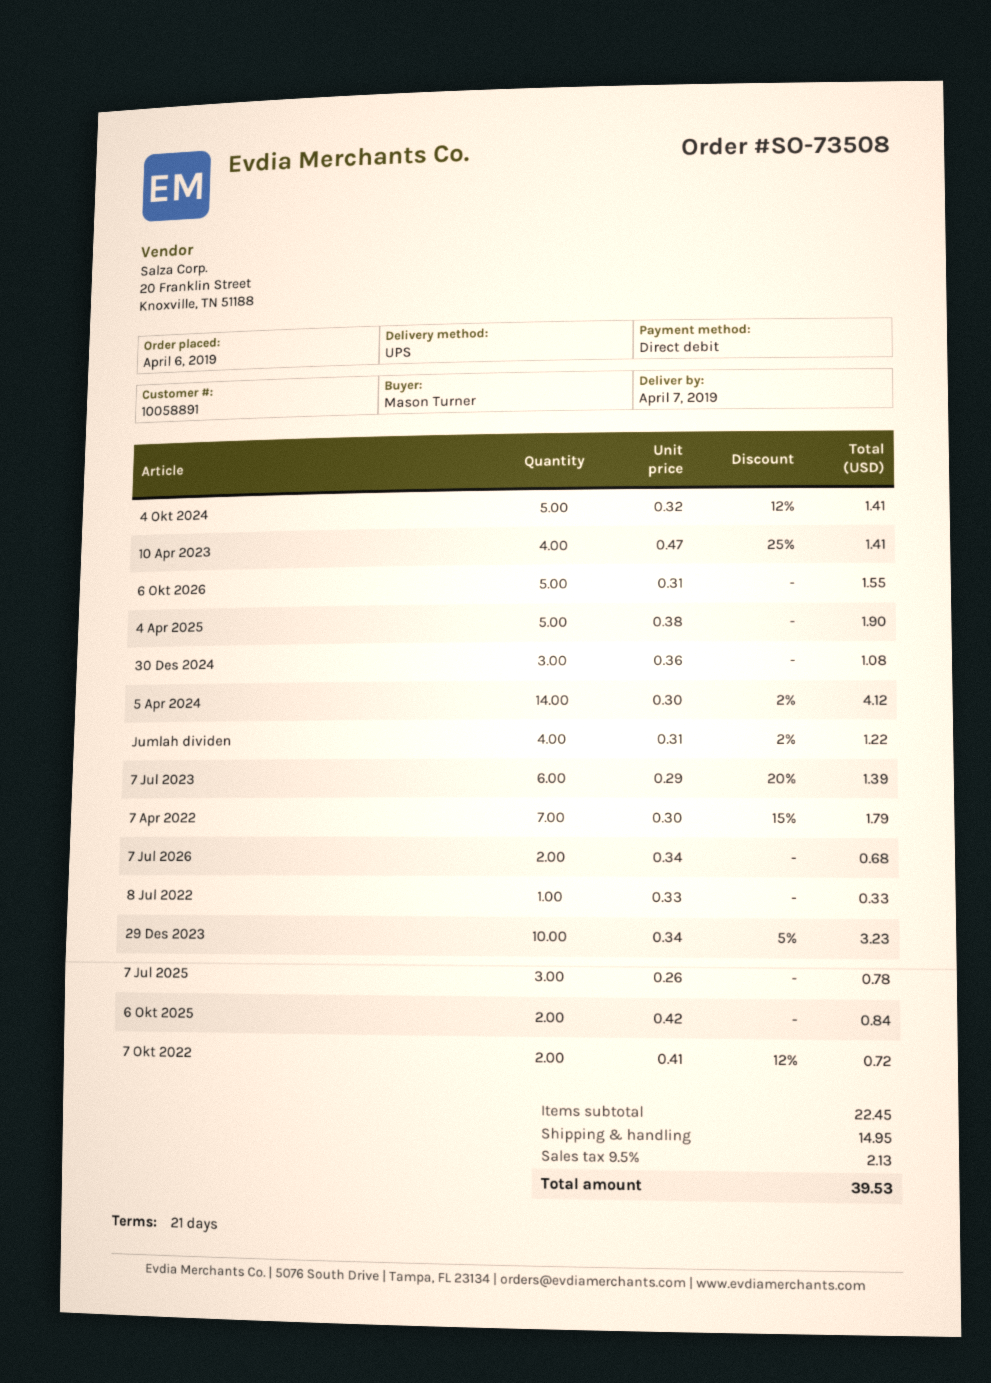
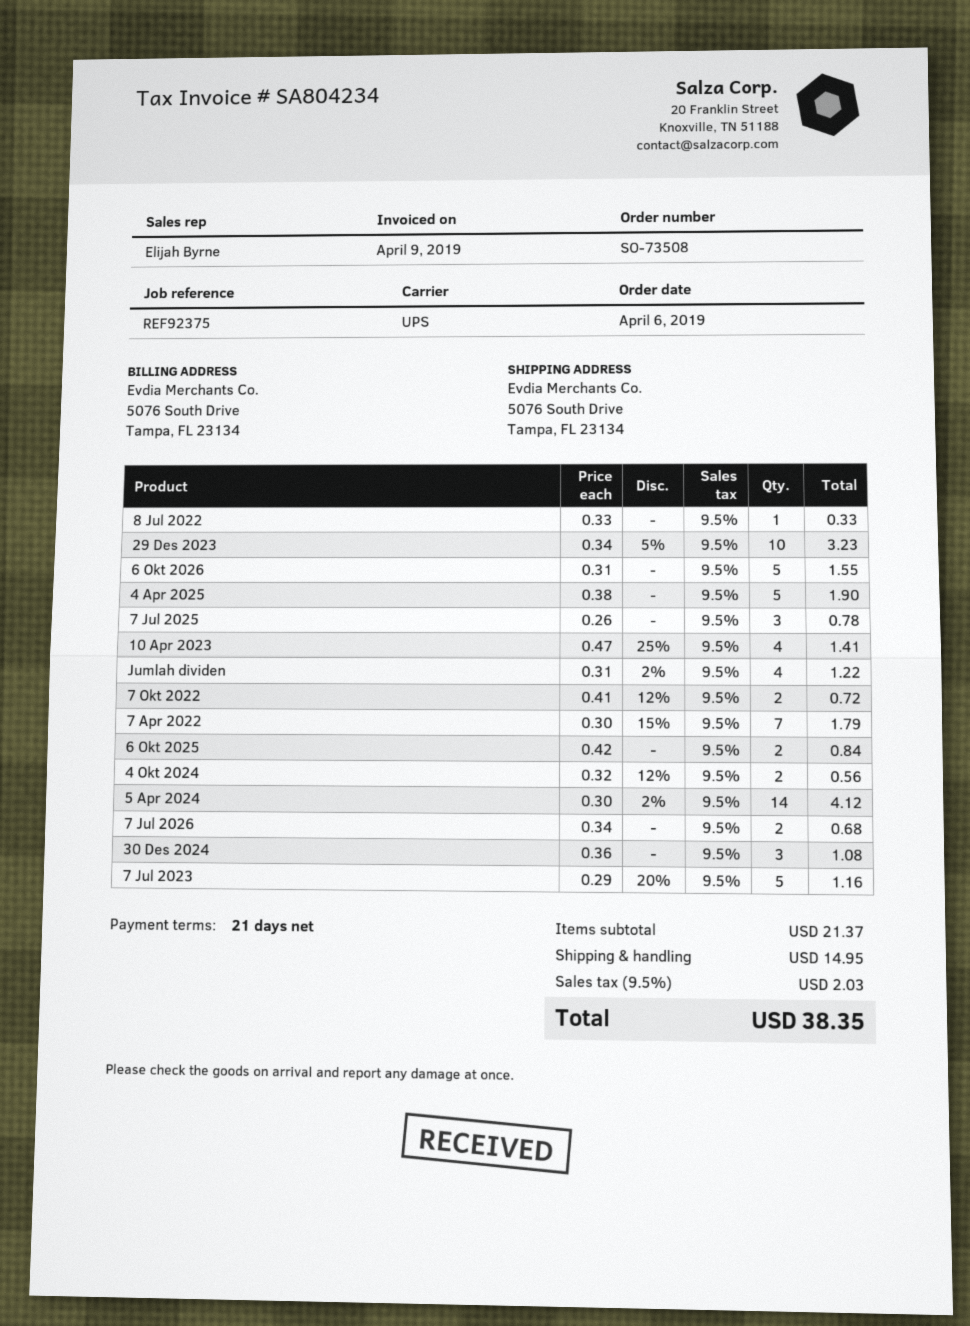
4 Okt 2024: 5 x 0.32 - 12% = 1.41 -> 2 x 0.32 - 12% = 0.56
7 Jul 2023: 6 x 0.29 - 20% = 1.39 -> 5 x 0.29 - 20% = 1.16
subtotal: 22.45 -> 21.37
tax: 9.5% = 2.13 -> 9.5% = 2.03
total: 39.53 -> 38.35

